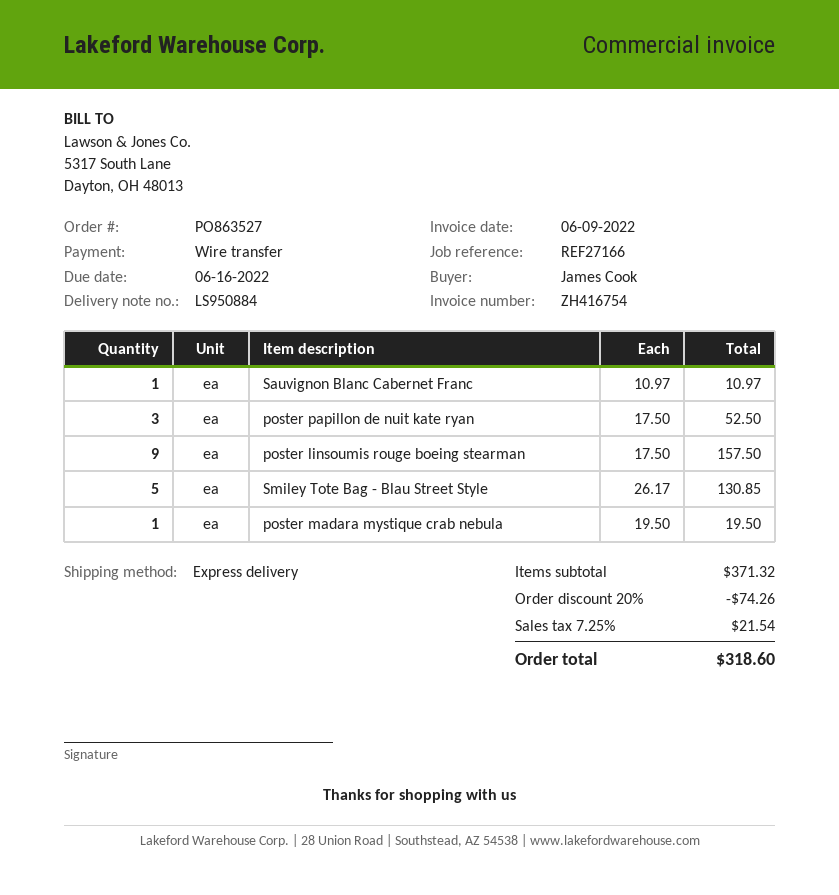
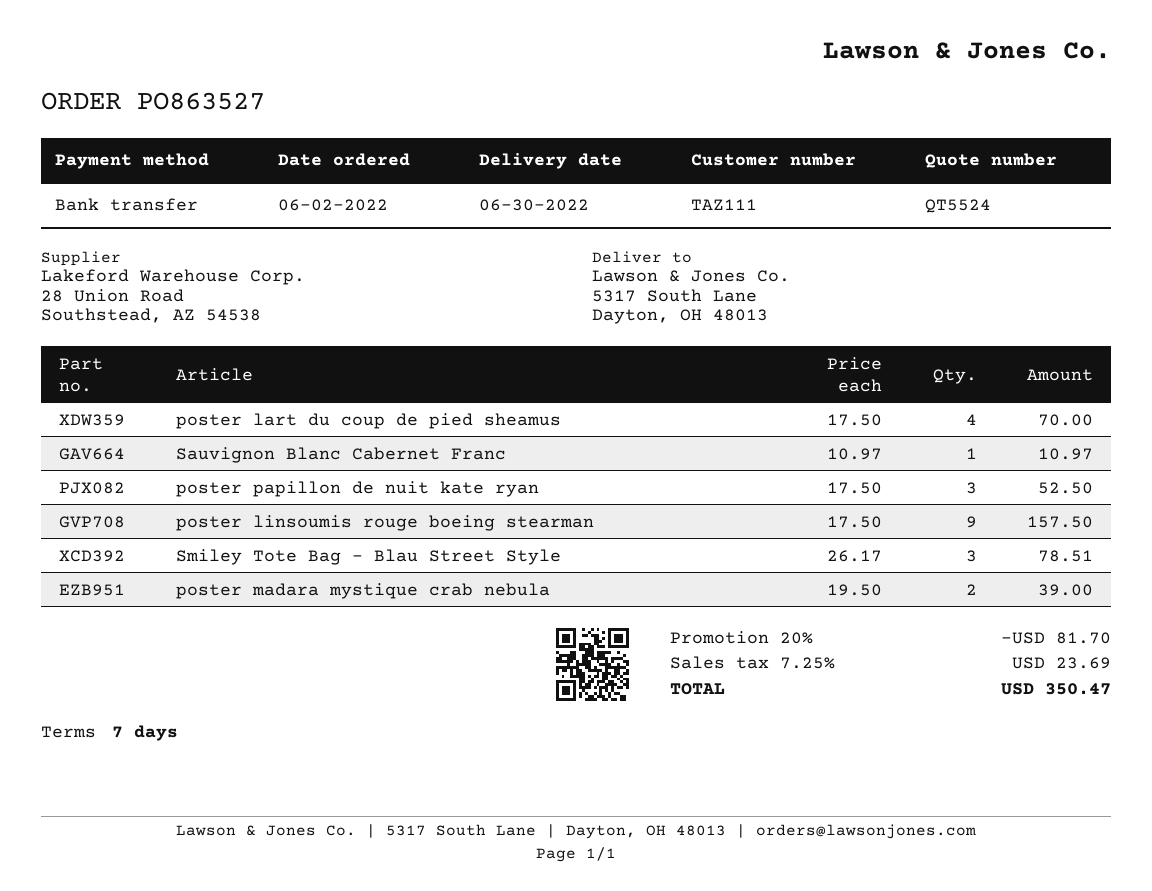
Smiley Tote Bag - Blau Street Style: 5 x 26.17 = 130.85 -> 3 x 26.17 = 78.51
poster madara mystique crab nebula: 1 x 19.50 = 19.50 -> 2 x 19.50 = 39.00
poster lart du coup de pied sheamus: none -> 4 x 17.50 = 70.00
discount: 20% = 74.26 -> 20% = 81.70
tax: 7.25% = 21.54 -> 7.25% = 23.69
total: 318.60 -> 350.47

